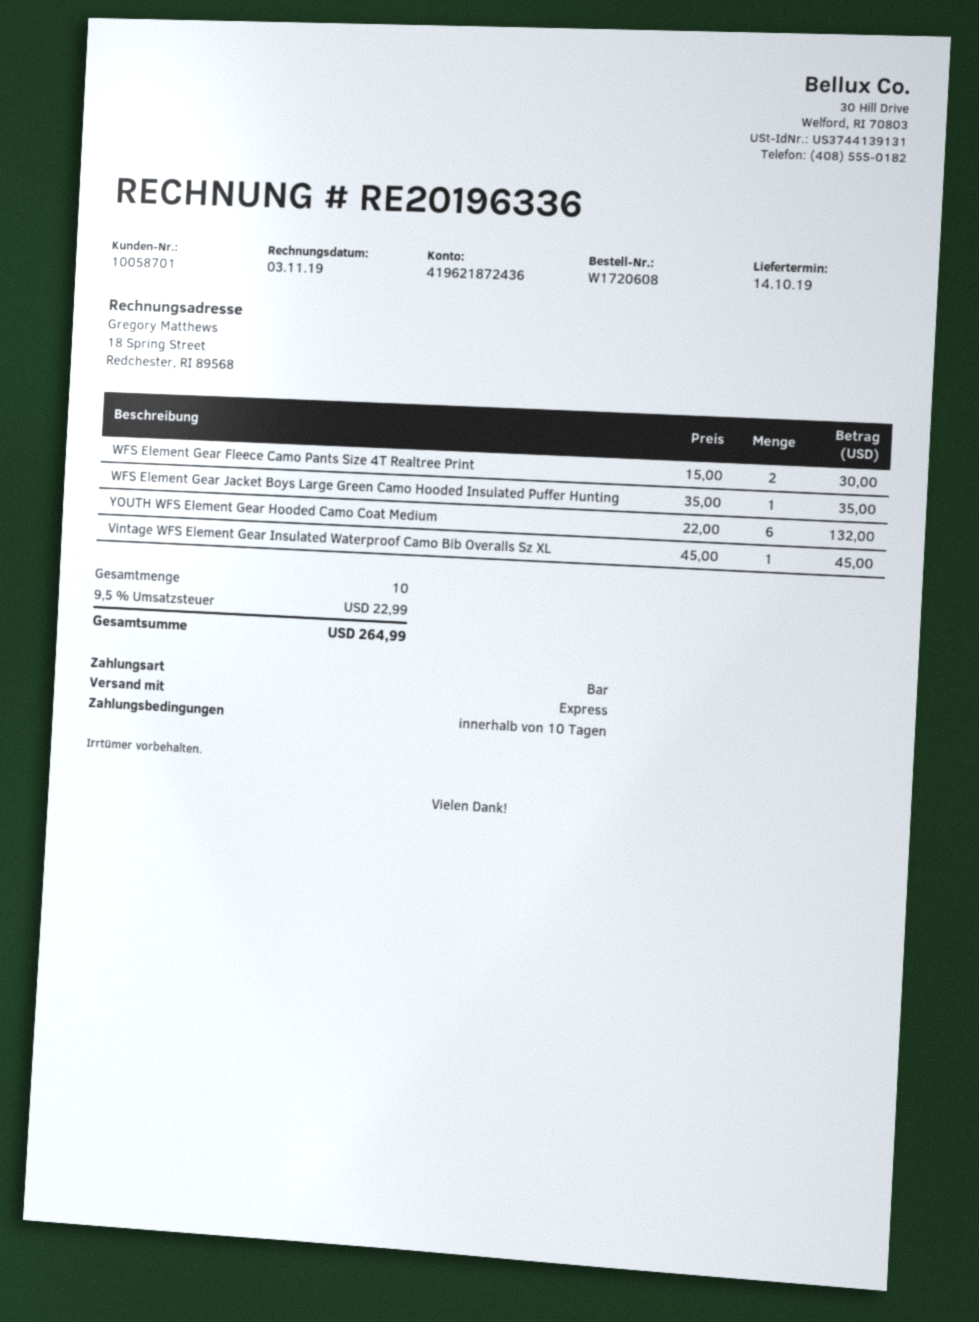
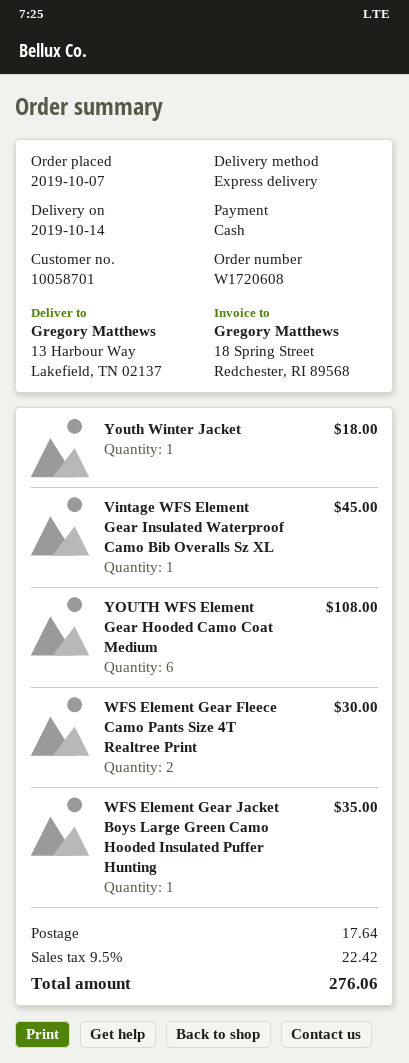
YOUTH WFS Element Gear Hooded Camo Coat Medium: 6 for 132.00 -> 6 for 108.00
Youth Winter Jacket: none -> 1 for 18.00
shipping: none -> 17.64
tax: 9.5% = 22.99 -> 9.5% = 22.42
total: 264.99 -> 276.06

